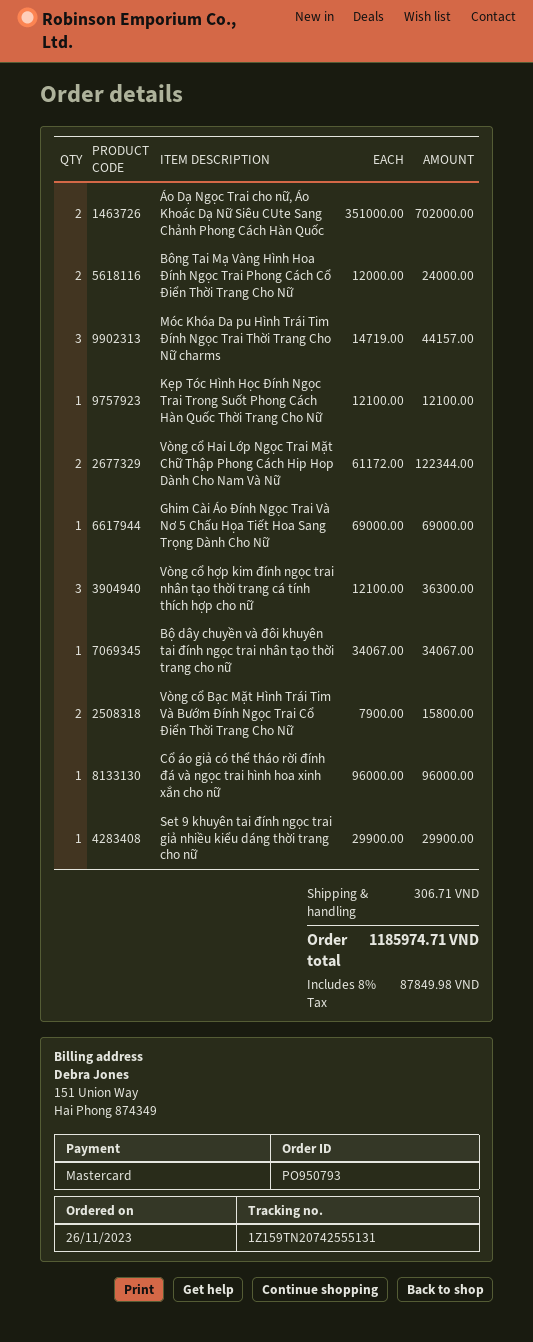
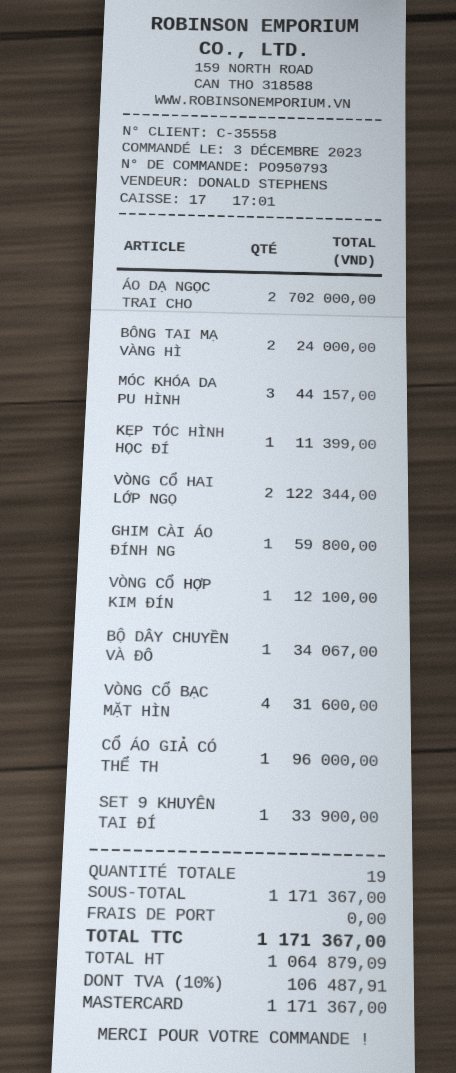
order date: 2023-11-26 -> 2023-12-03
Kẹp Tóc Hình Học Đính Ngọc Trai Trong Suốt Phong Cách Hàn Quốc Thời Trang Cho Nữ: 1 for 12100.00 -> 1 for 11399.00
Ghim Cài Áo Đính Ngọc Trai Và Nơ 5 Chấu Họa Tiết Hoa Sang Trọng Dành Cho Nữ: 1 for 69000.00 -> 1 for 59800.00
Vòng cổ hợp kim đính ngọc trai nhân tạo thời trang cá tính thích hợp cho nữ: 3 for 36300.00 -> 1 for 12100.00
Vòng cổ Bạc Mặt Hình Trái Tim Và Bướm Đính Ngọc Trai Cổ Điển Thời Trang Cho Nữ: 2 for 15800.00 -> 4 for 31600.00
Set 9 khuyên tai đính ngọc trai giả nhiều kiểu dáng thời trang cho nữ: 1 for 29900.00 -> 1 for 33900.00
shipping: 306.71 -> 0.00
tax: 8% = 87849.98 -> 10% = 106487.91
total: 1185974.71 -> 1171367.00

